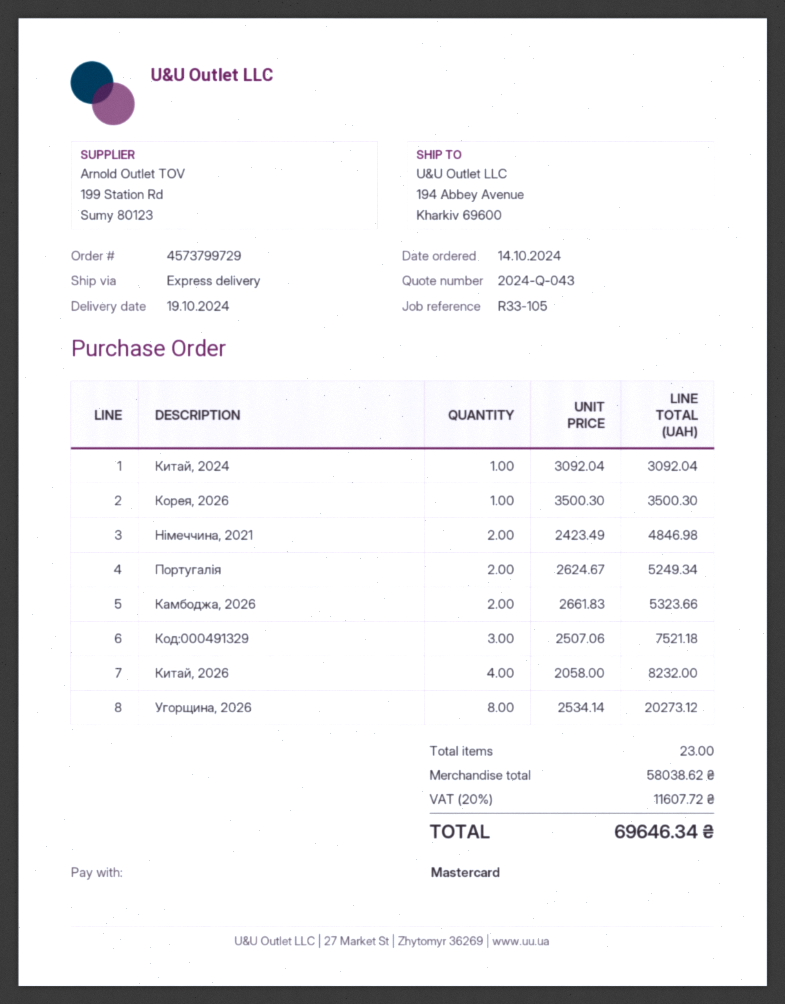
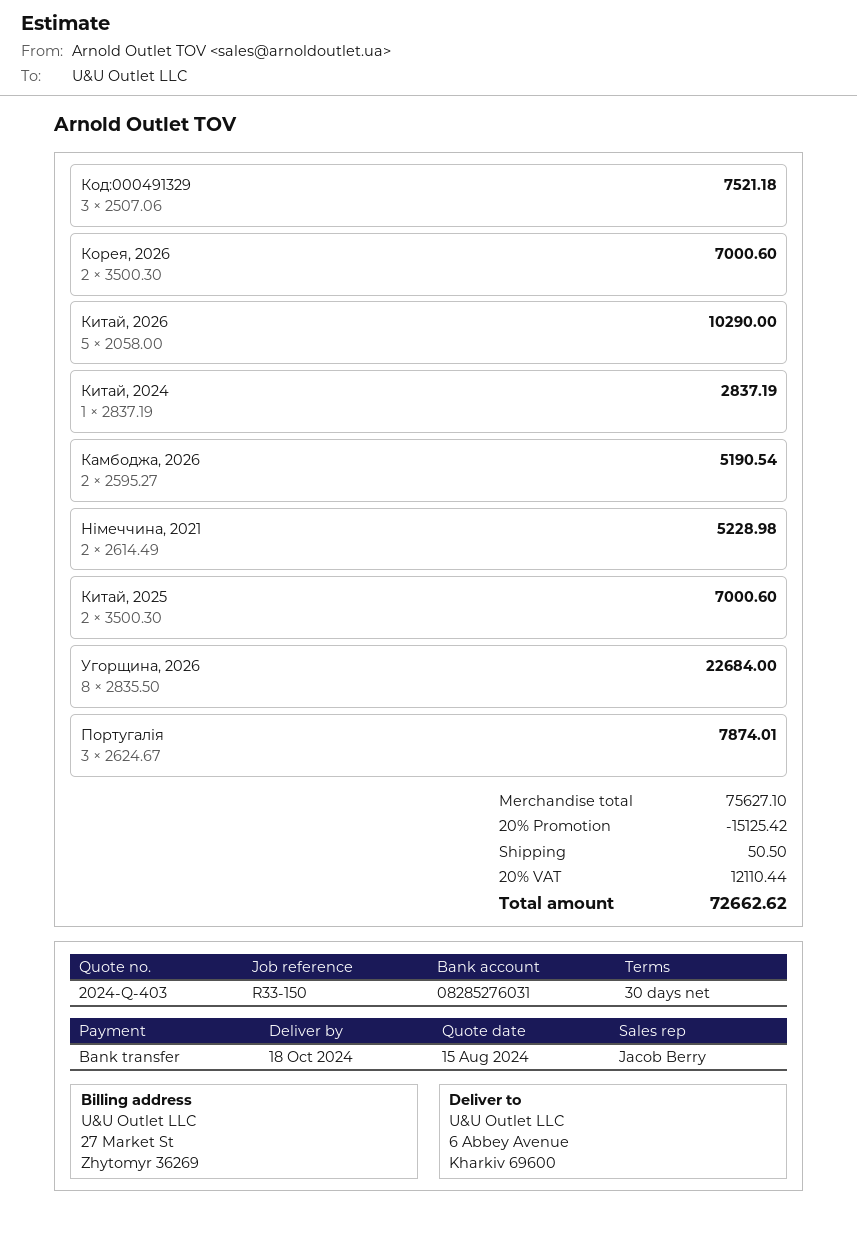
quote number: 2024-Q-043 -> 2024-Q-403
delivery date: 2024-10-19 -> 2024-10-18
reference: R33-105 -> R33-150
payment method: Mastercard -> bank transfer
ship to: 194 Abbey Avenue, Kharkiv 69600 -> 6 Abbey Avenue, Kharkiv 69600
Китай, 2024: 1 x 3092.04 = 3092.04 -> 1 x 2837.19 = 2837.19
Корея, 2026: 1 x 3500.30 = 3500.30 -> 2 x 3500.30 = 7000.60
Німеччина, 2021: 2 x 2423.49 = 4846.98 -> 2 x 2614.49 = 5228.98
Португалія: 2 x 2624.67 = 5249.34 -> 3 x 2624.67 = 7874.01
Камбоджа, 2026: 2 x 2661.83 = 5323.66 -> 2 x 2595.27 = 5190.54
Китай, 2026: 4 x 2058.00 = 8232.00 -> 5 x 2058.00 = 10290.00
Угорщина, 2026: 8 x 2534.14 = 20273.12 -> 8 x 2835.50 = 22684.00
Китай, 2025: none -> 2 x 3500.30 = 7000.60
subtotal: 58038.62 -> 75627.10
discount: none -> 20% = 15125.42
shipping: none -> 50.50
tax: 20% = 11607.72 -> 20% = 12110.44
total: 69646.34 -> 72662.62

